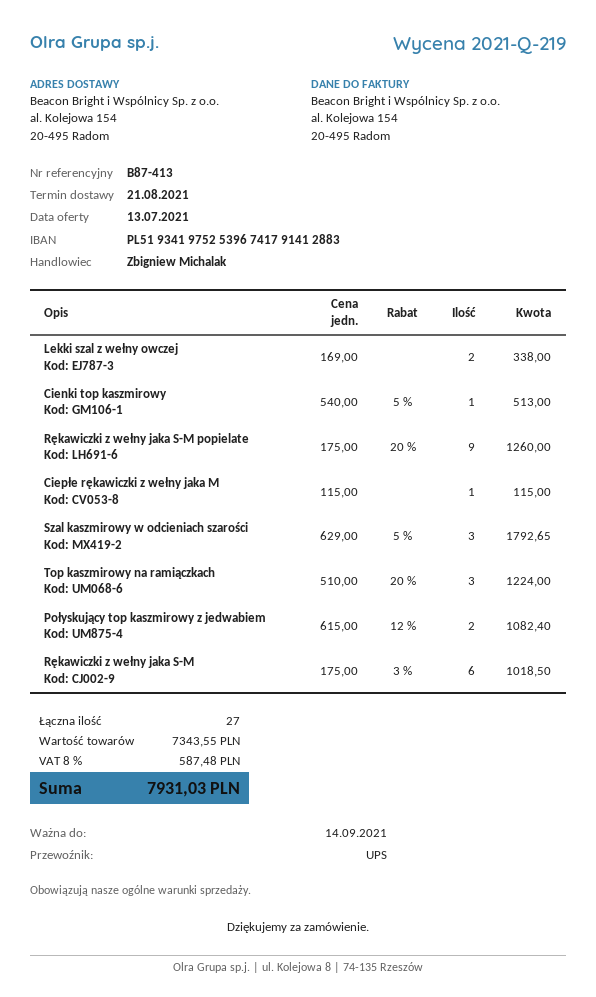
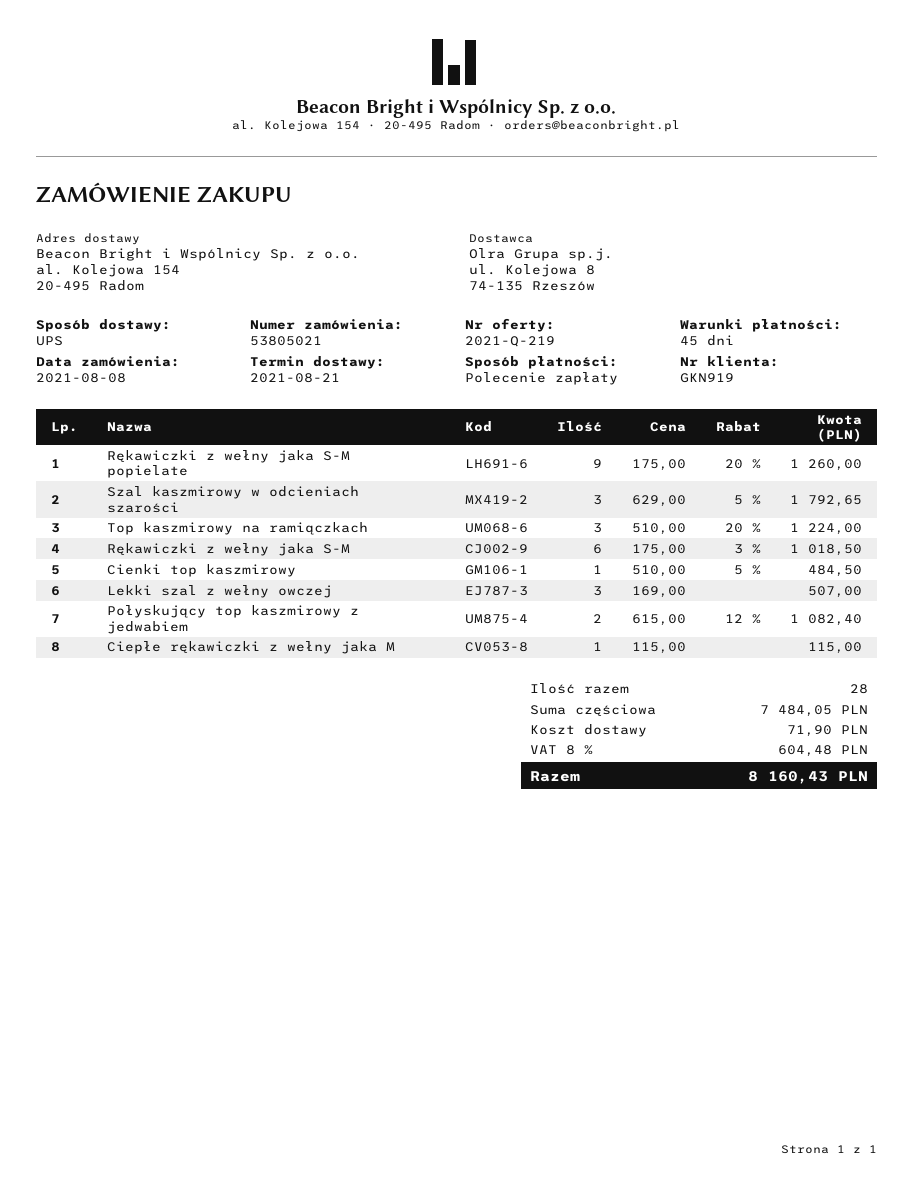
Lekki szal z wełny owczej: 2 x 169.00 = 338.00 -> 3 x 169.00 = 507.00
Cienki top kaszmirowy: 1 x 540.00 - 5% = 513.00 -> 1 x 510.00 - 5% = 484.50
total quantity: 27 -> 28
subtotal: 7343.55 -> 7484.05
shipping: none -> 71.90
tax: 8% = 587.48 -> 8% = 604.48
total: 7931.03 -> 8160.43

